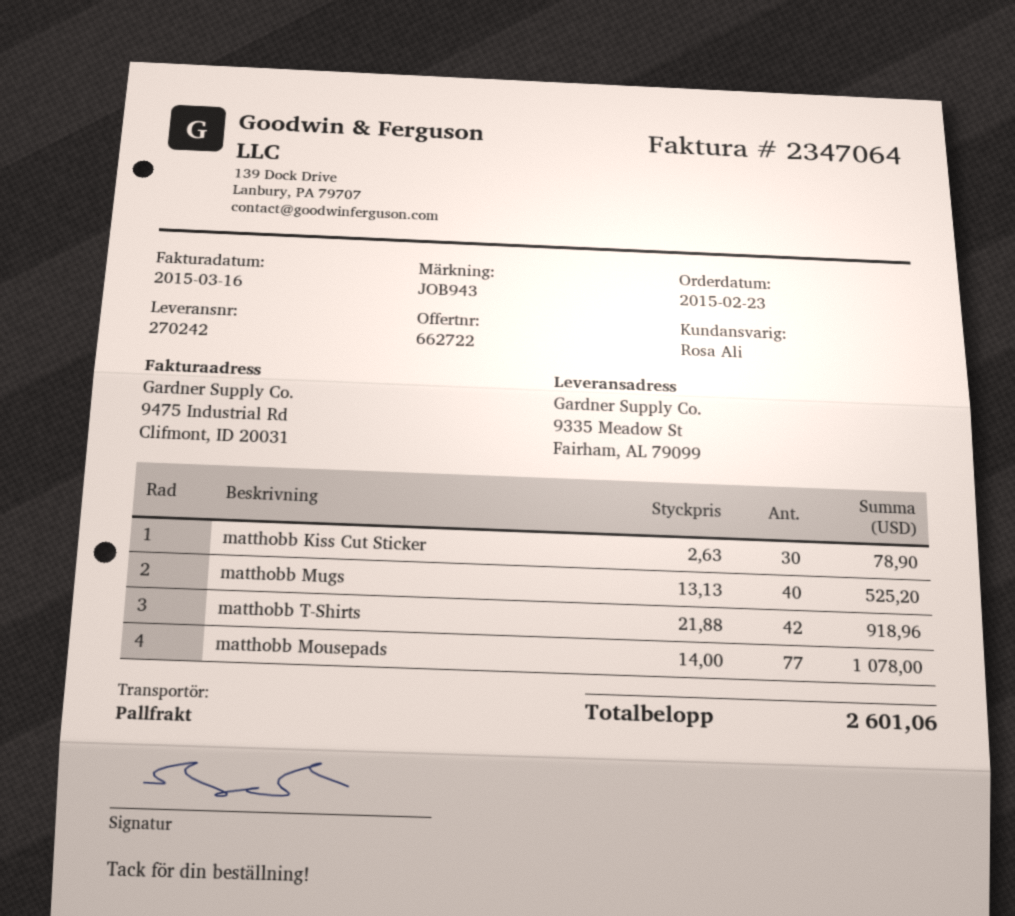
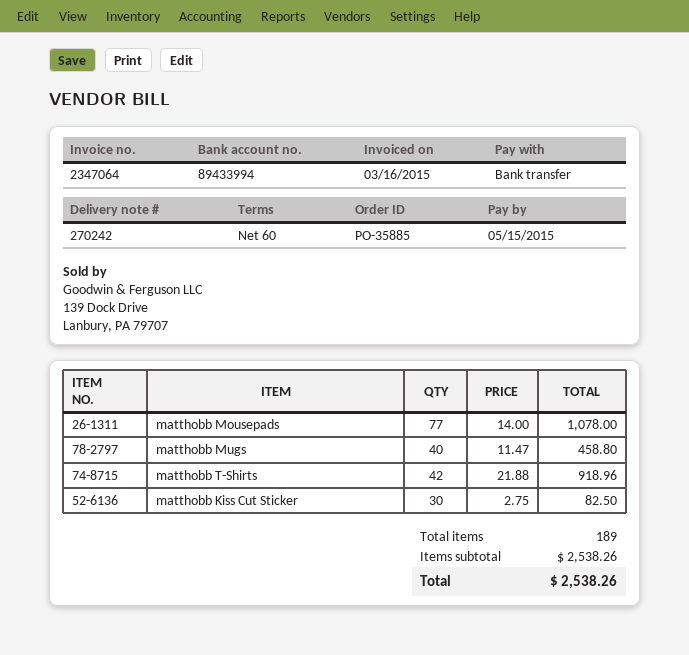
matthobb Kiss Cut Sticker: 30 x 2.63 = 78.90 -> 30 x 2.75 = 82.50
matthobb Mugs: 40 x 13.13 = 525.20 -> 40 x 11.47 = 458.80
total: 2601.06 -> 2538.26

